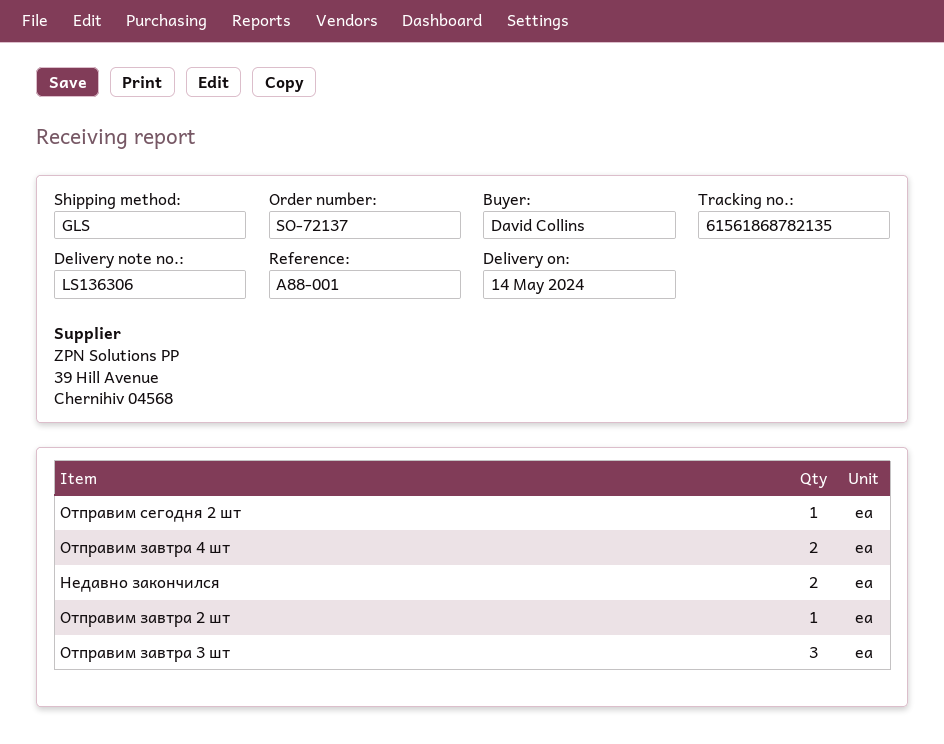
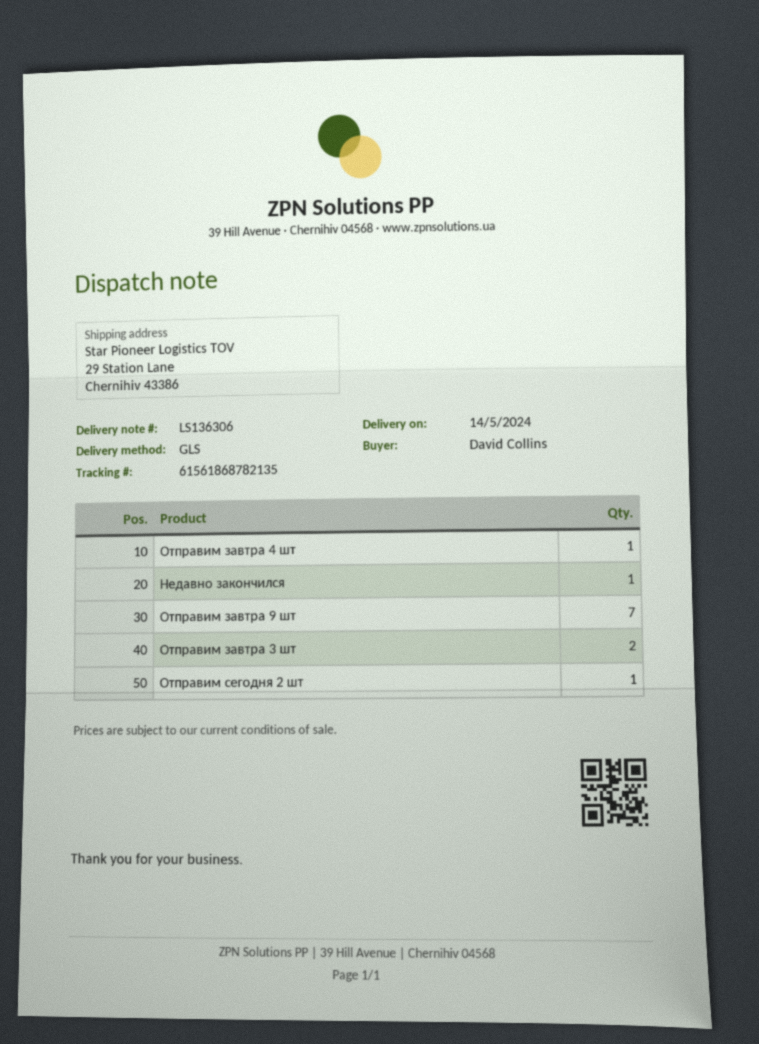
Отправим завтра 4 шт: 2 -> 1
Недавно закончился: 2 -> 1
Отправим завтра 2 шт: 1 -> none
Отправим завтра 3 шт: 3 -> 2
Отправим завтра 9 шт: none -> 7

